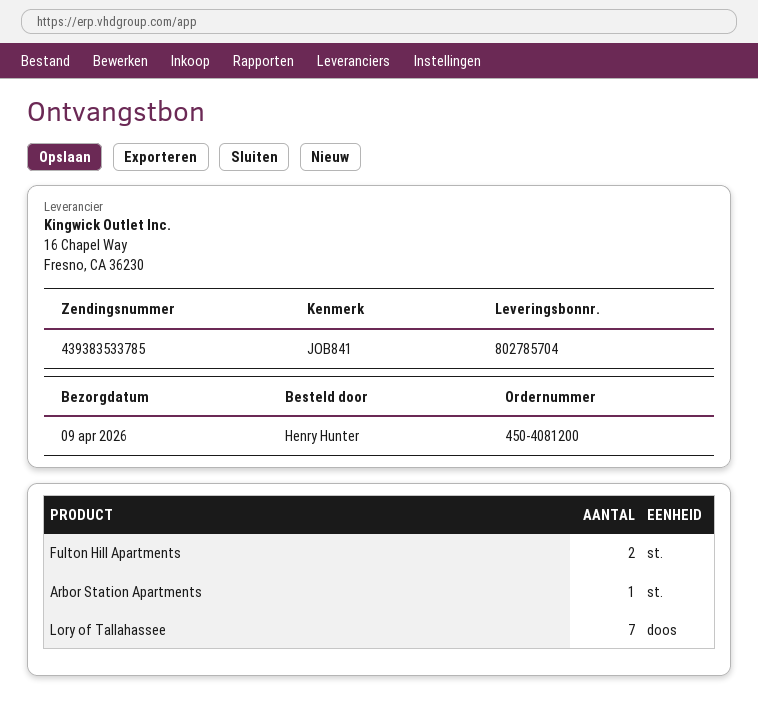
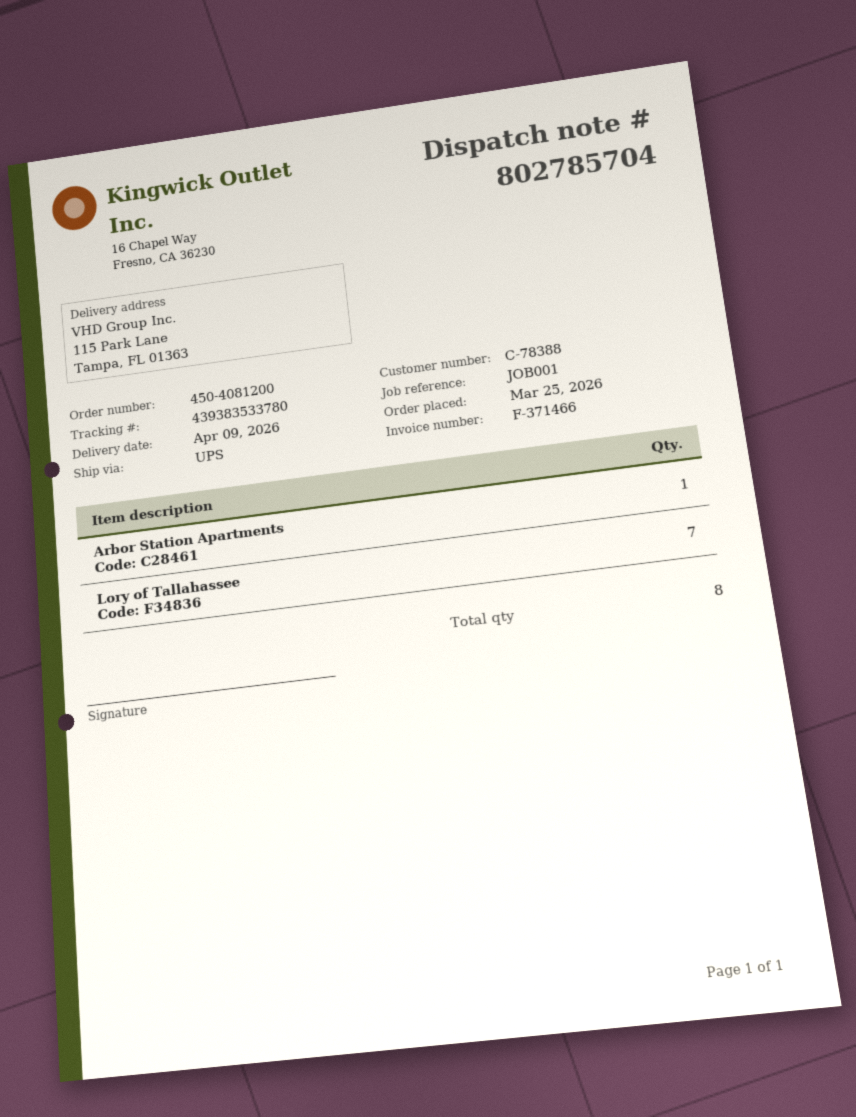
reference: JOB841 -> JOB001
tracking number: 439383533785 -> 439383533780
Fulton Hill Apartments: 2 -> none

